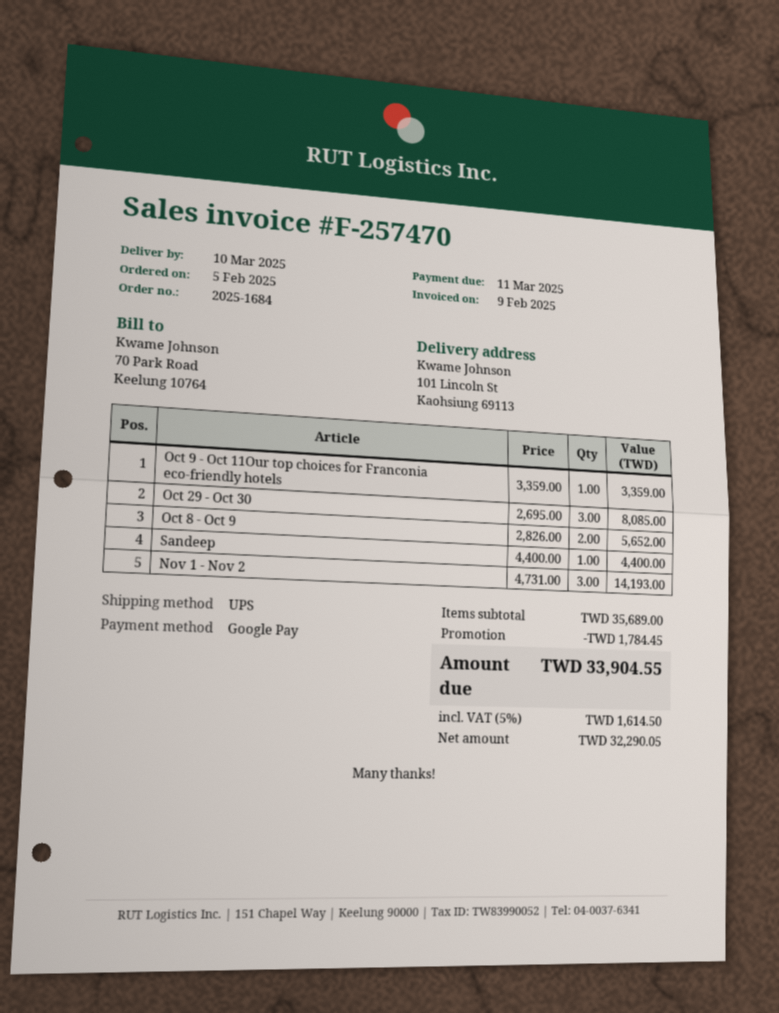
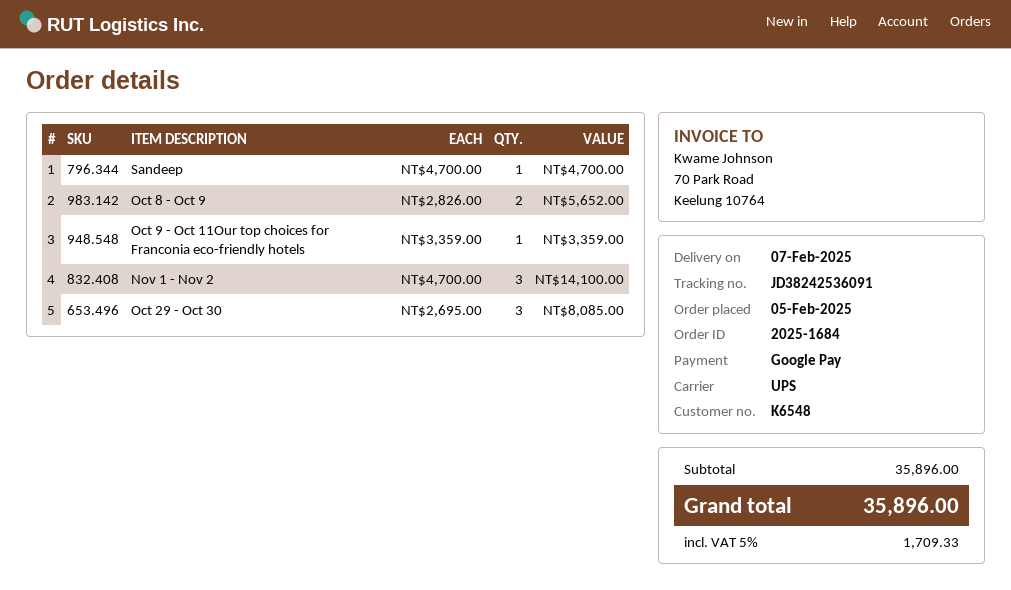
delivery date: 2025-03-10 -> 2025-02-07
Sandeep: 1 x 4400.00 = 4400.00 -> 1 x 4700.00 = 4700.00
Nov 1 - Nov 2: 3 x 4731.00 = 14193.00 -> 3 x 4700.00 = 14100.00
subtotal: 35689.00 -> 35896.00
discount: 1784.45 -> none
tax: 5% = 1614.50 -> 5% = 1709.33
total: 33904.55 -> 35896.00

